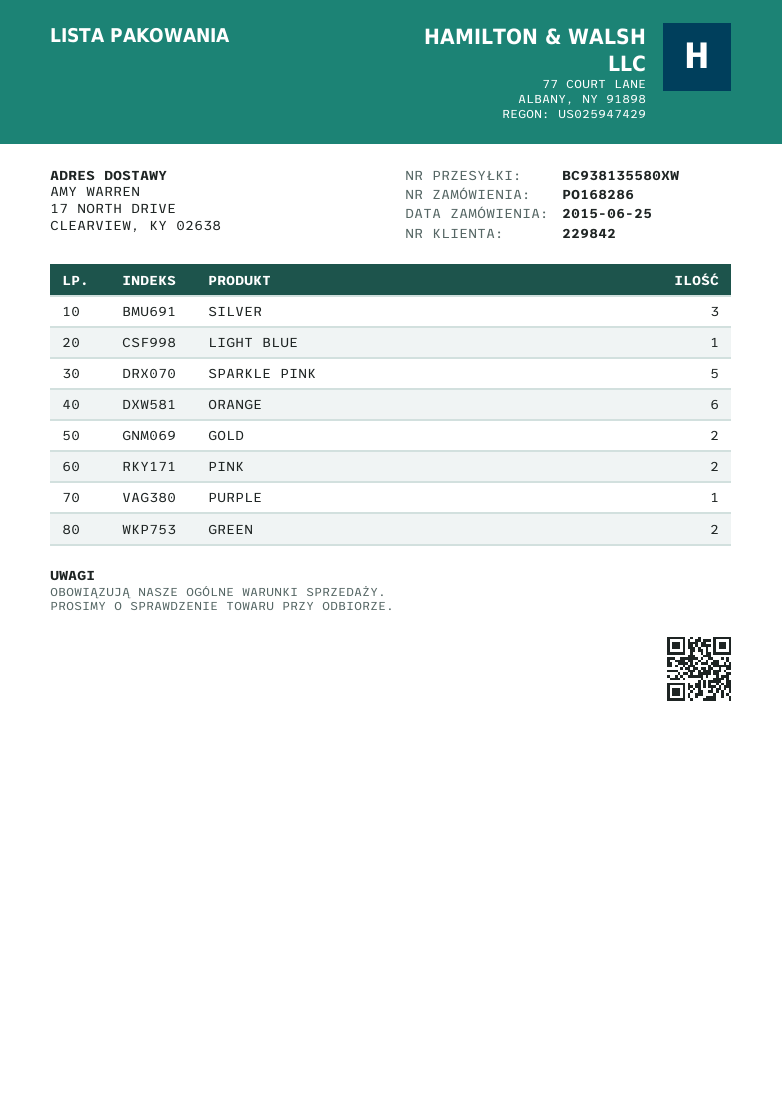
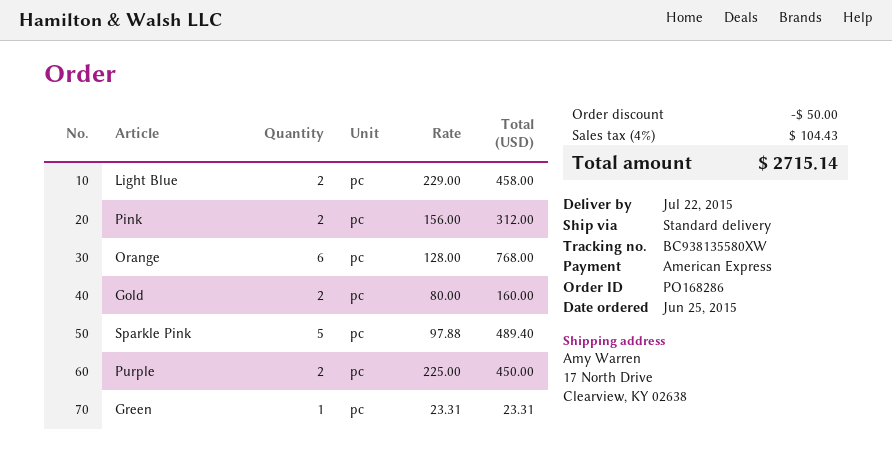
SILVER: 3 -> none
LIGHT BLUE: 1 -> 2
PURPLE: 1 -> 2
GREEN: 2 -> 1

